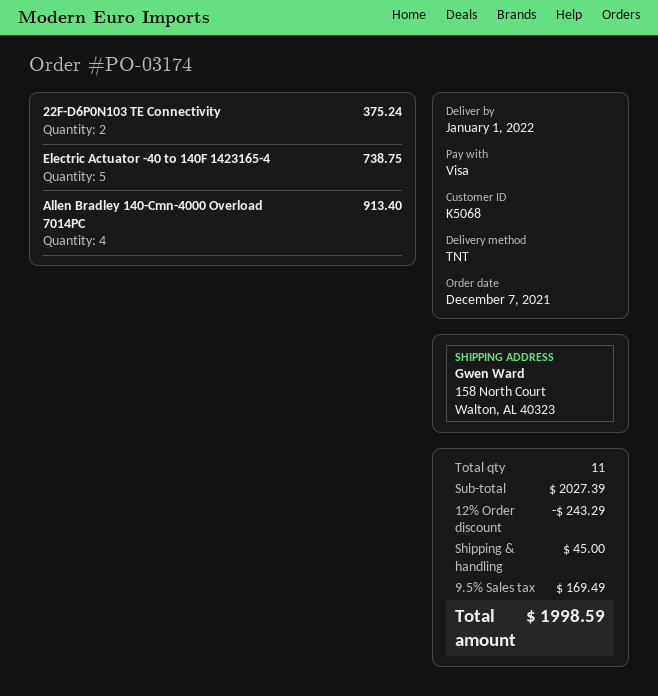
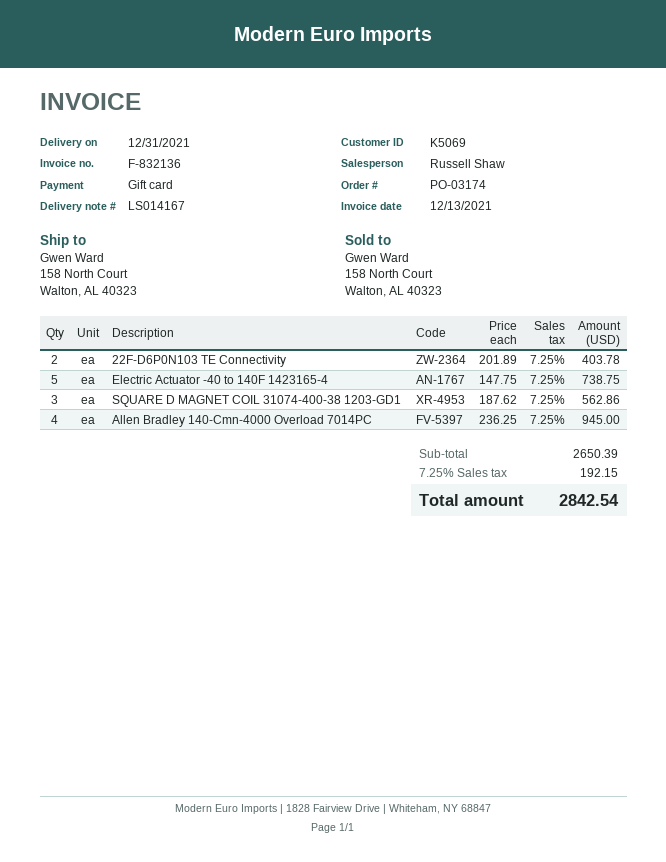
delivery date: 2022-01-01 -> 2021-12-31
customer number: K5068 -> K5069
payment method: Visa -> gift card
22F-D6P0N103 TE Connectivity: 2 for 375.24 -> 2 for 403.78
Allen Bradley 140-Cmn-4000 Overload 7014PC: 4 for 913.40 -> 4 for 945.00
SQUARE D MAGNET COIL 31074-400-38 1203-GD1: none -> 3 for 562.86
subtotal: 2027.39 -> 2650.39
discount: 12% = 243.29 -> none
shipping: 45.00 -> none
tax: 9.5% = 169.49 -> 7.25% = 192.15
total: 1998.59 -> 2842.54

